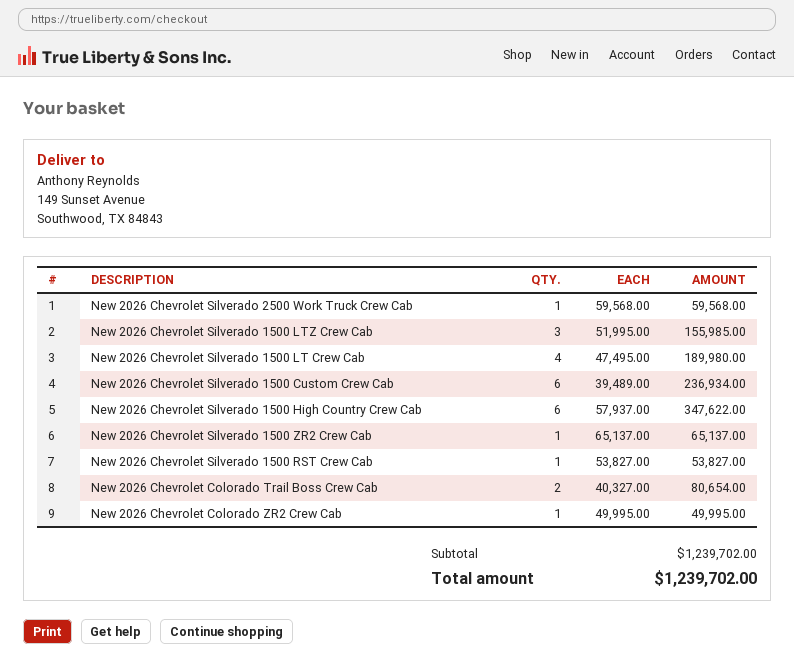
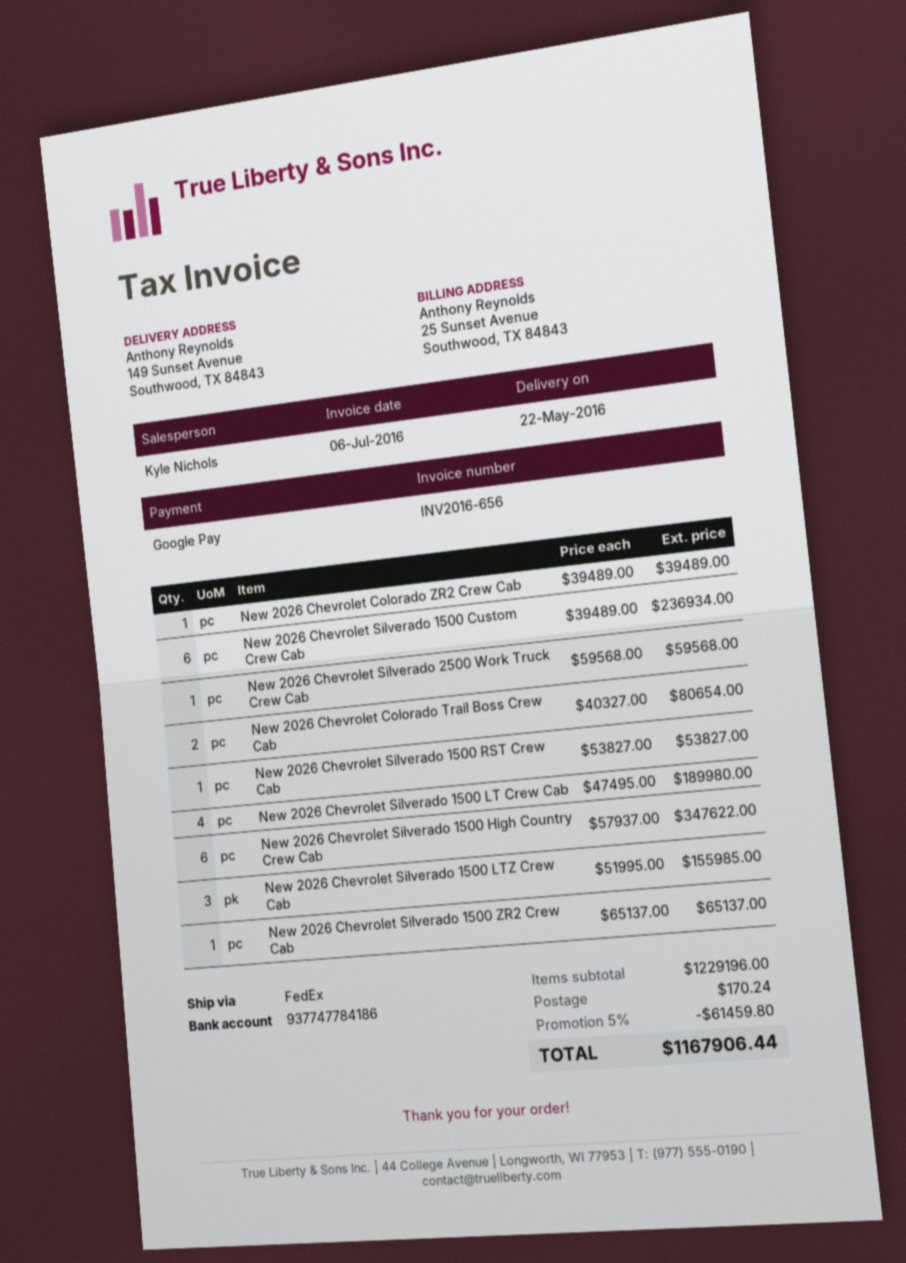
New 2026 Chevrolet Colorado ZR2 Crew Cab: 1 x 49995.00 = 49995.00 -> 1 x 39489.00 = 39489.00
subtotal: 1239702.00 -> 1229196.00
discount: none -> 5% = 61459.80
shipping: none -> 170.24
total: 1239702.00 -> 1167906.44

